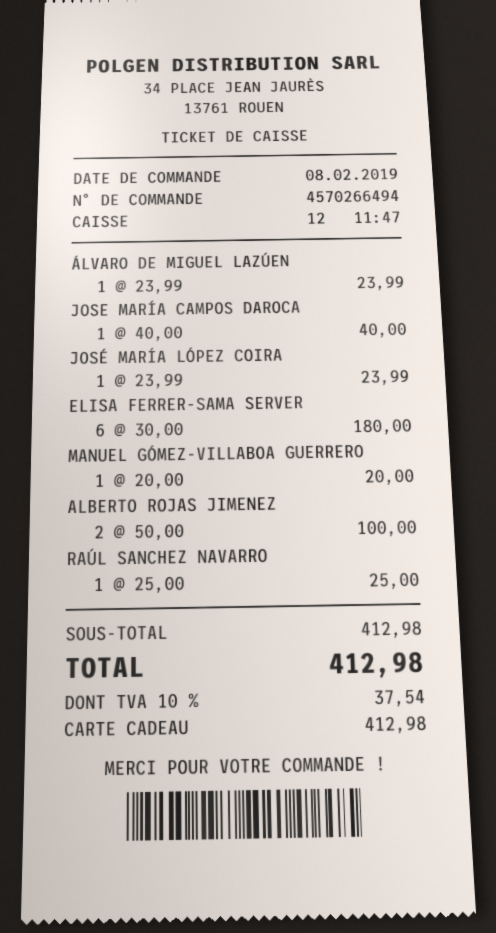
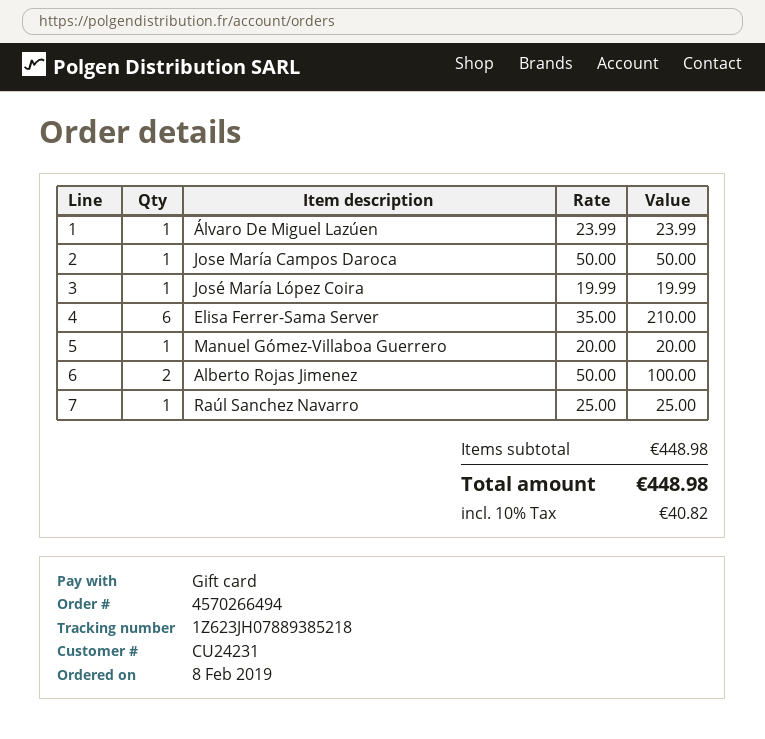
JOSE MARÍA CAMPOS DAROCA: 1 x 40.00 = 40.00 -> 1 x 50.00 = 50.00
JOSÉ MARÍA LÓPEZ COIRA: 1 x 23.99 = 23.99 -> 1 x 19.99 = 19.99
ELISA FERRER-SAMA SERVER: 6 x 30.00 = 180.00 -> 6 x 35.00 = 210.00
subtotal: 412.98 -> 448.98
tax: 10% = 37.54 -> 10% = 40.82
total: 412.98 -> 448.98

